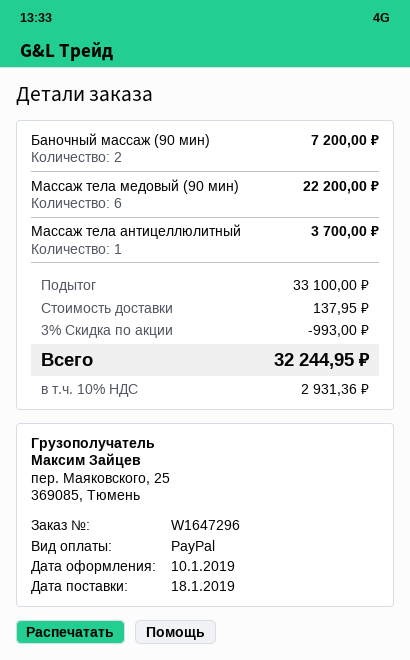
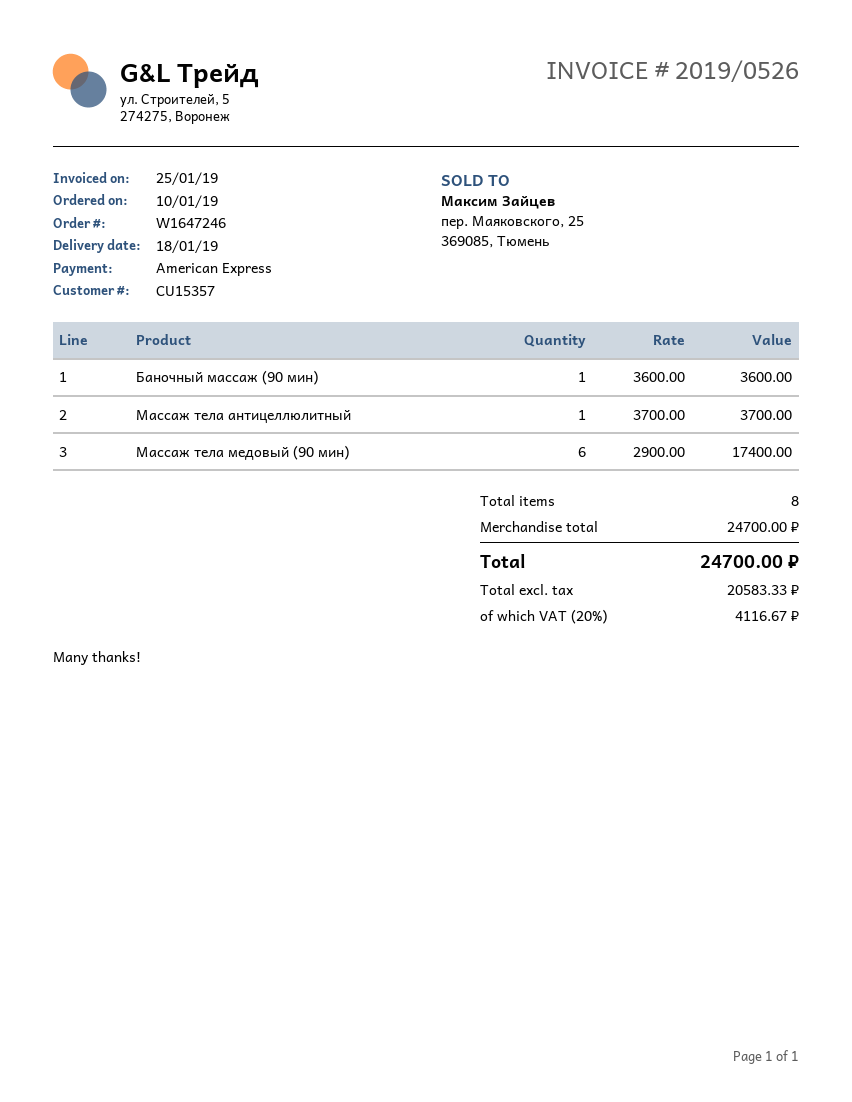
order number: W1647296 -> W1647246
payment method: PayPal -> American Express
Баночный массаж (90 мин): 2 for 7200.00 -> 1 for 3600.00
Массаж тела медовый (90 мин): 6 for 22200.00 -> 6 for 17400.00
subtotal: 33100.00 -> 24700.00
discount: 3% = 993.00 -> none
shipping: 137.95 -> none
tax: 10% = 2931.36 -> 20% = 4116.67
total: 32244.95 -> 24700.00

